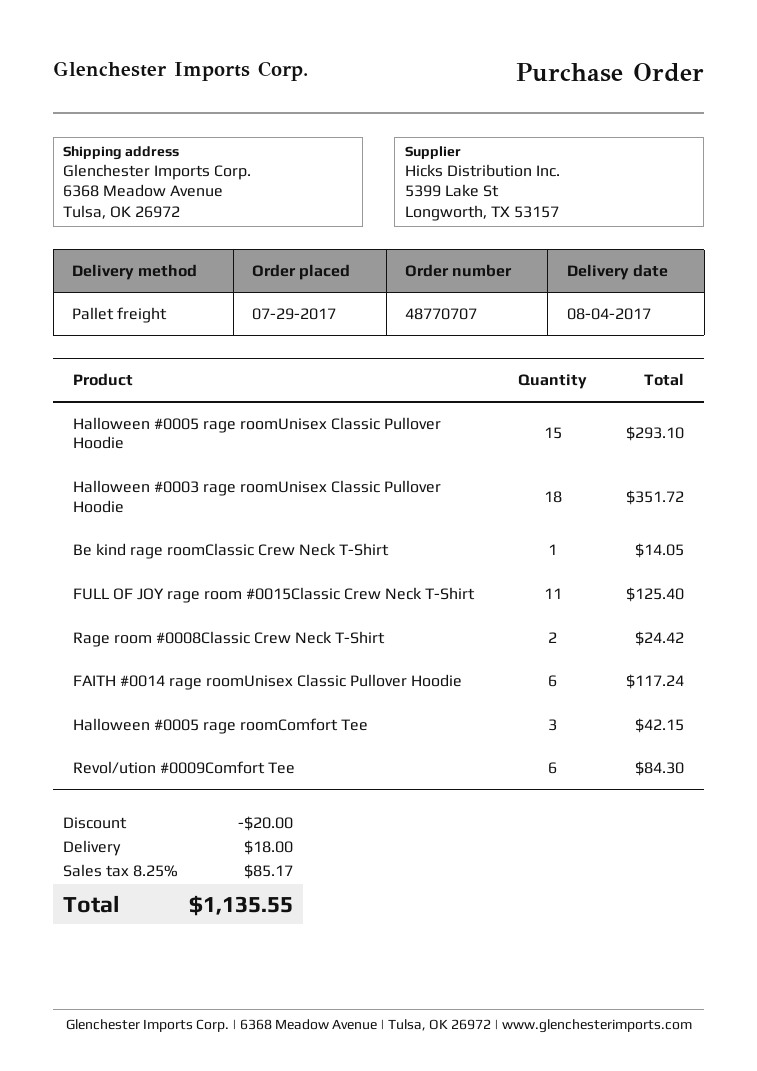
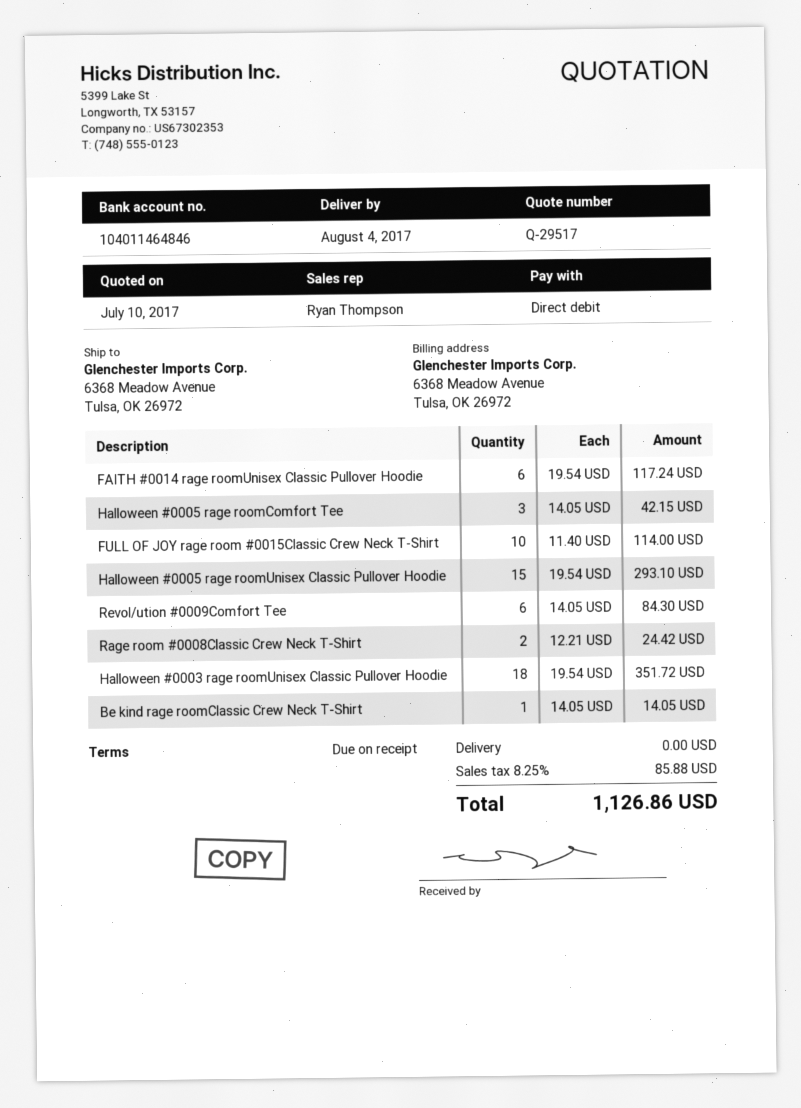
FULL OF JOY rage room #0015Classic Crew Neck T-Shirt: 11 for 125.40 -> 10 for 114.00
discount: 20.00 -> none
shipping: 18.00 -> 0.00
tax: 8.25% = 85.17 -> 8.25% = 85.88
total: 1135.55 -> 1126.86

